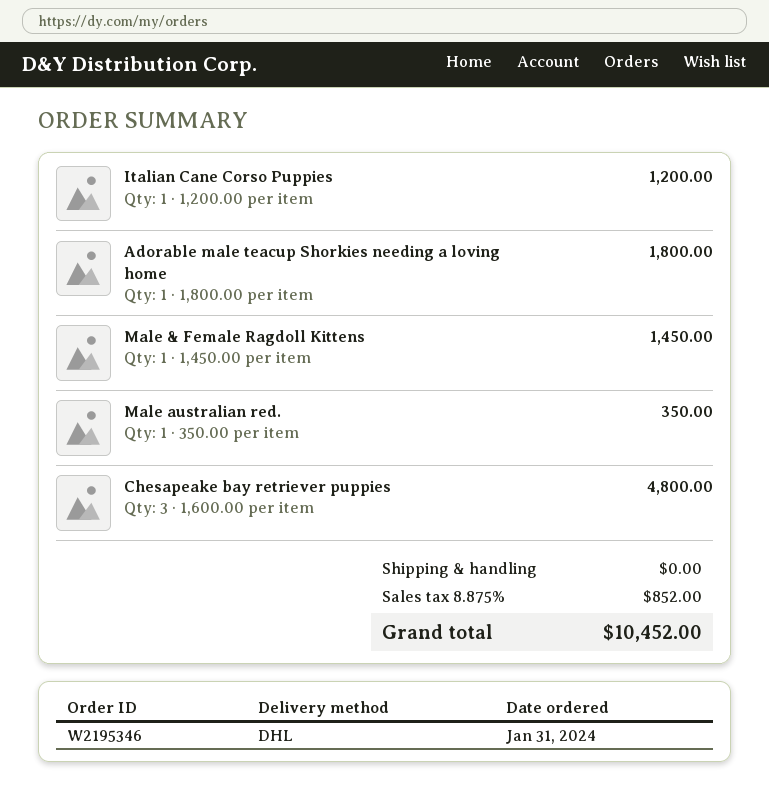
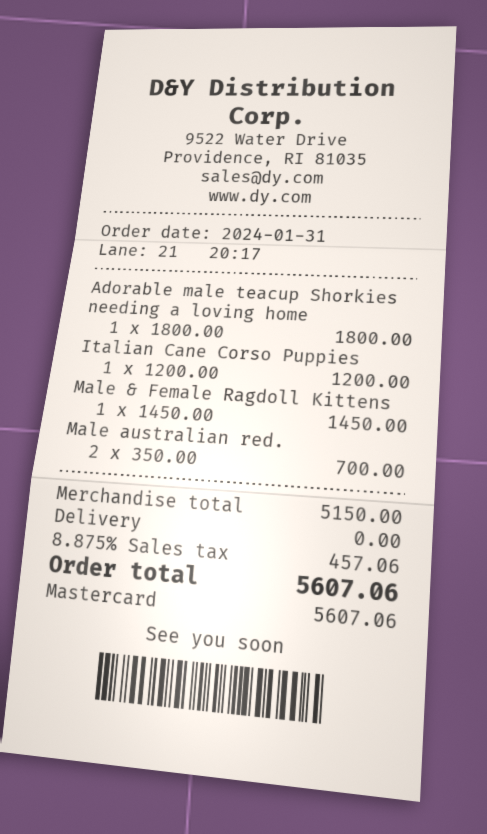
Male australian red.: 1 x 350.00 = 350.00 -> 2 x 350.00 = 700.00
Chesapeake bay retriever puppies: 3 x 1600.00 = 4800.00 -> none
tax: 8.875% = 852.00 -> 8.875% = 457.06
total: 10452.00 -> 5607.06

